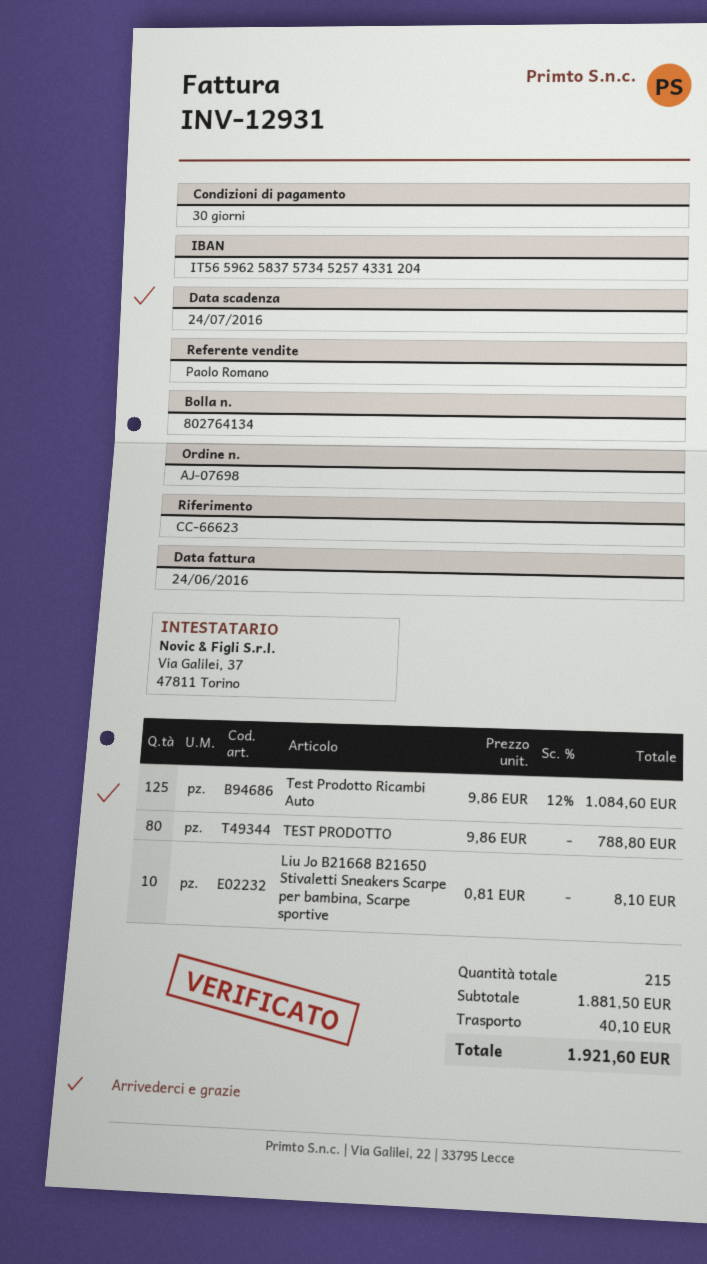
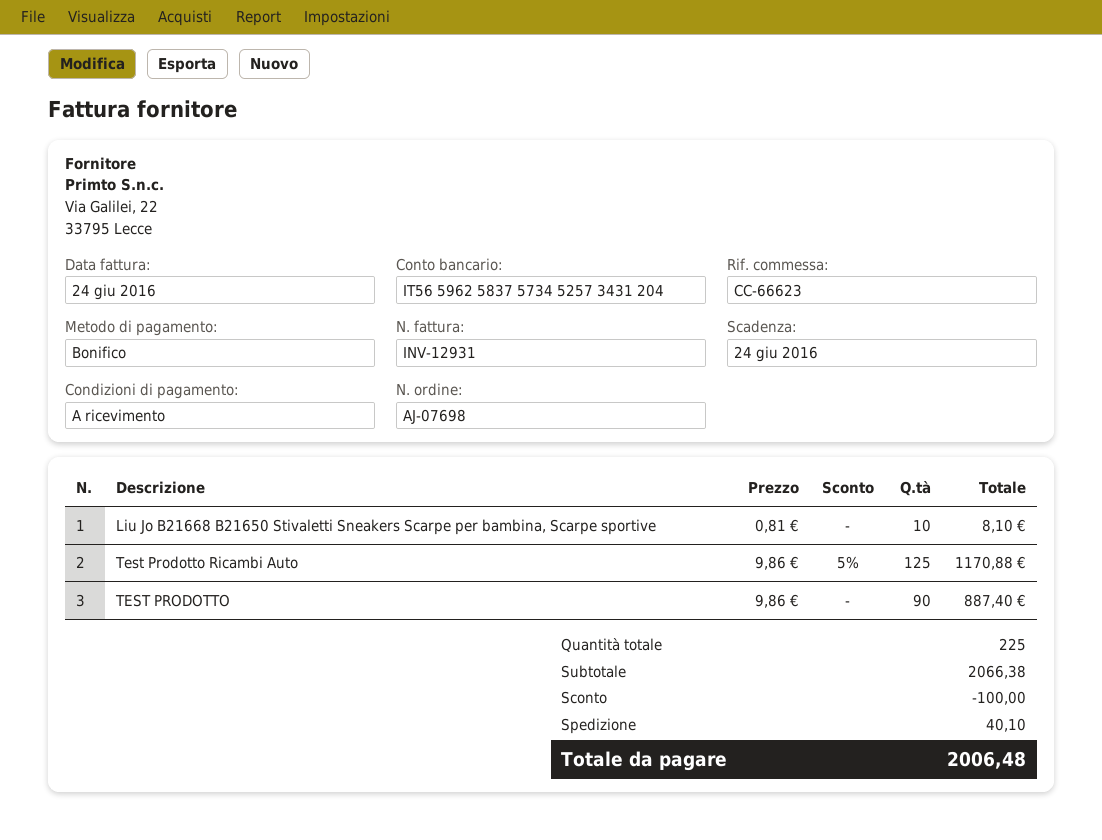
payment terms: 30 days -> on receipt
due date: 2016-07-24 -> 2016-06-24
bank account: IT5659625837573452574331204 -> IT5659625837573452573431204
Test Prodotto Ricambi Auto: 125 x 9.86 - 12% = 1084.60 -> 125 x 9.86 - 5% = 1170.88
TEST PRODOTTO: 80 x 9.86 = 788.80 -> 90 x 9.86 = 887.40
total quantity: 215 -> 225
subtotal: 1881.50 -> 2066.38
discount: none -> 100.00
total: 1921.60 -> 2006.48

